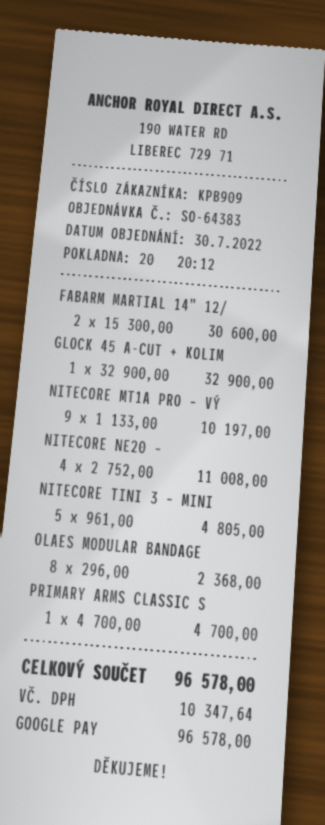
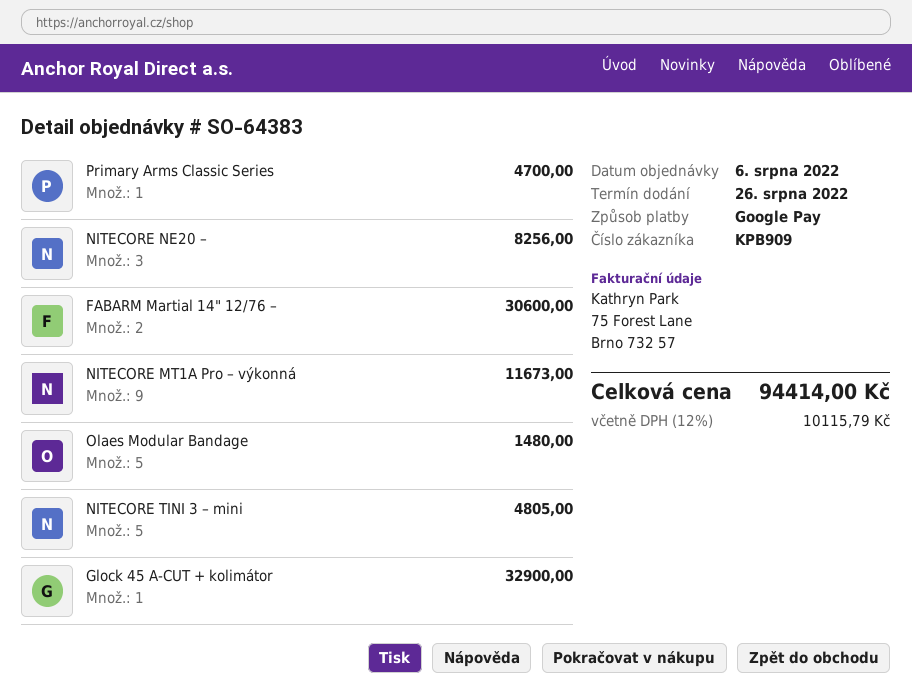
order date: 2022-07-30 -> 2022-08-06
NITECORE MT1A PRO – VÝ: 9 for 10197.00 -> 9 for 11673.00
NITECORE NE20 –: 4 for 11008.00 -> 3 for 8256.00
OLAES MODULAR BANDAGE: 8 for 2368.00 -> 5 for 1480.00
tax: 10347.64 -> 10115.79
total: 96578.00 -> 94414.00

